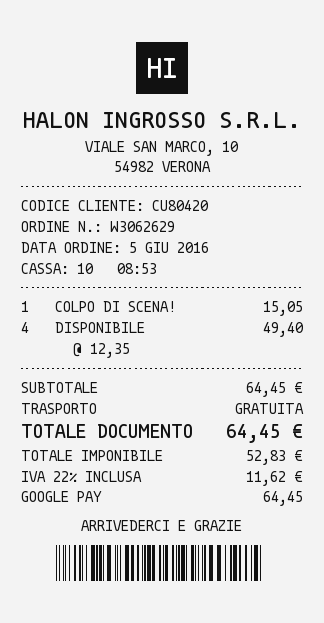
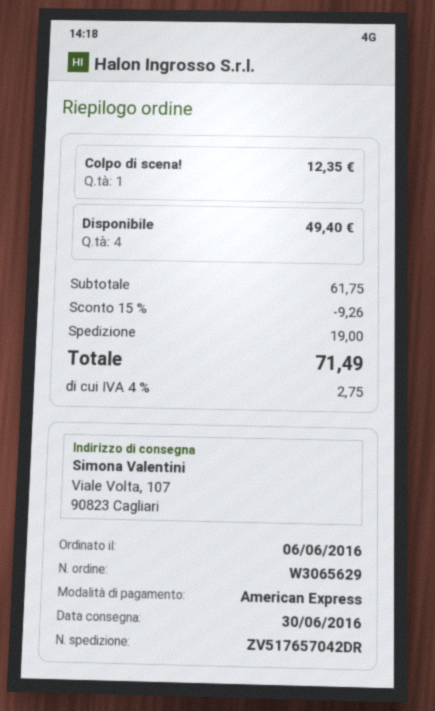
order number: W3062629 -> W3065629
order date: 2016-06-05 -> 2016-06-06
payment method: Google Pay -> American Express
COLPO DI SCENA!: 1 for 15.05 -> 1 for 12.35
subtotal: 64.45 -> 61.75
discount: none -> 15% = 9.26
shipping: 0.00 -> 19.00
tax: 22% = 11.62 -> 4% = 2.75
total: 64.45 -> 71.49

